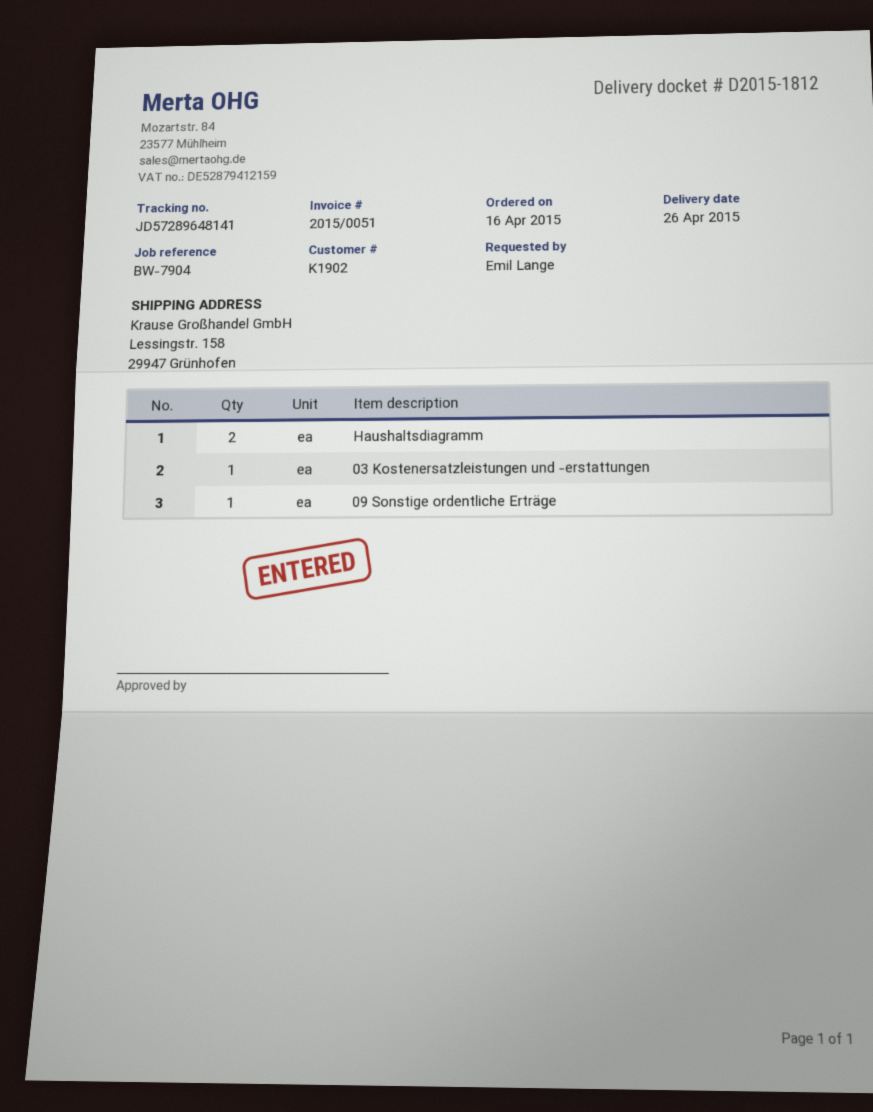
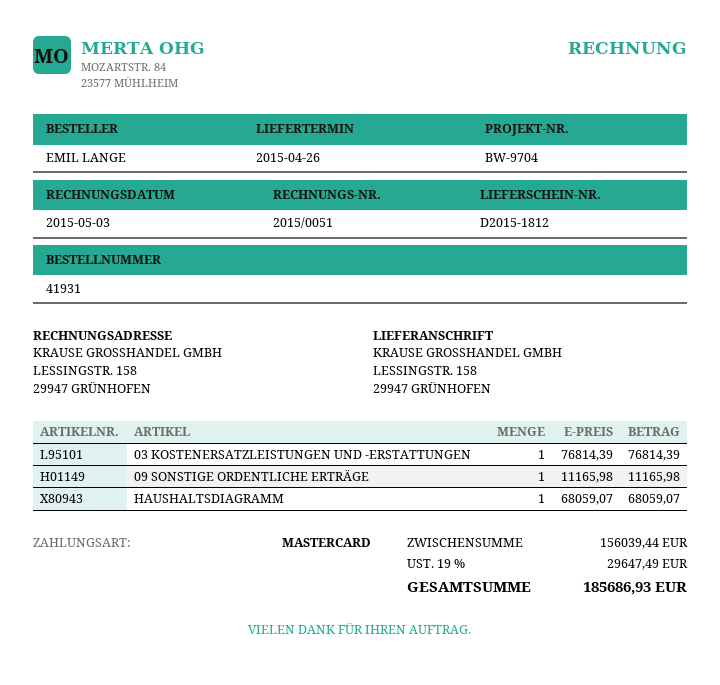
reference: BW-7904 -> BW-9704
Haushaltsdiagramm: 2 -> 1

